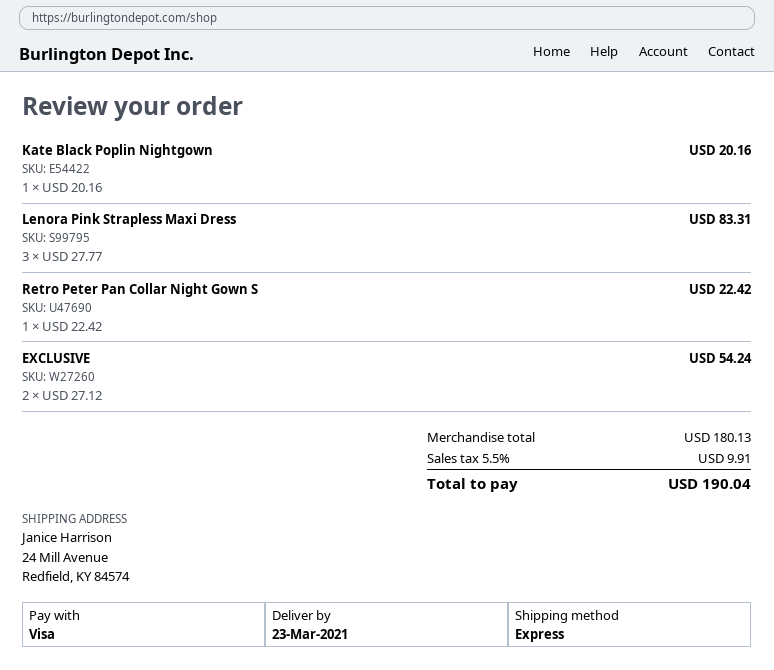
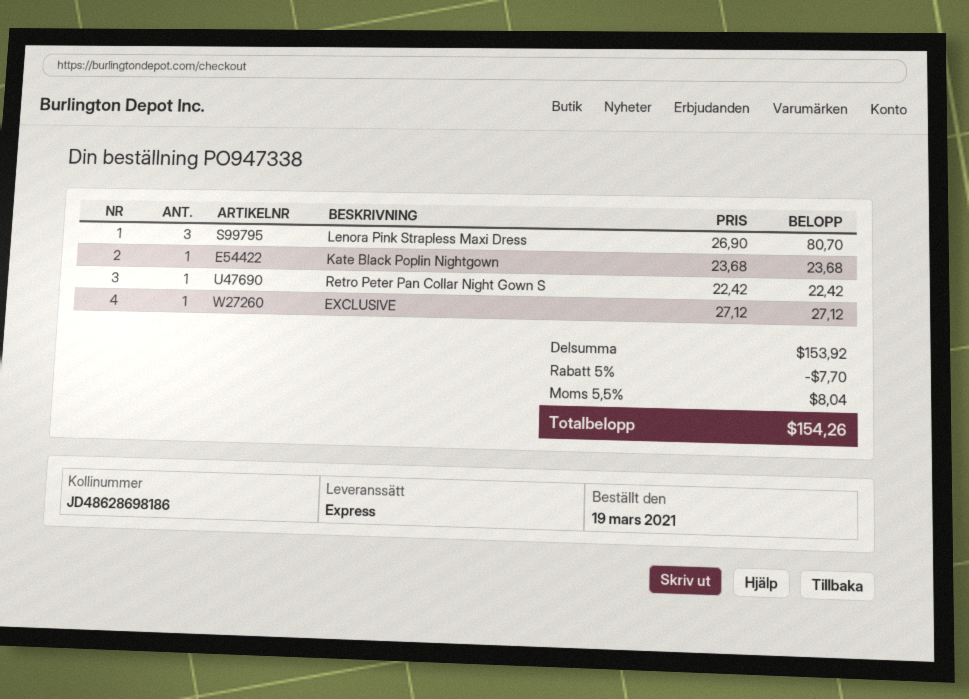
Kate Black Poplin Nightgown: 1 x 20.16 = 20.16 -> 1 x 23.68 = 23.68
Lenora Pink Strapless Maxi Dress: 3 x 27.77 = 83.31 -> 3 x 26.90 = 80.70
EXCLUSIVE: 2 x 27.12 = 54.24 -> 1 x 27.12 = 27.12
subtotal: 180.13 -> 153.92
discount: none -> 5% = 7.70
tax: 5.5% = 9.91 -> 5.5% = 8.04
total: 190.04 -> 154.26

